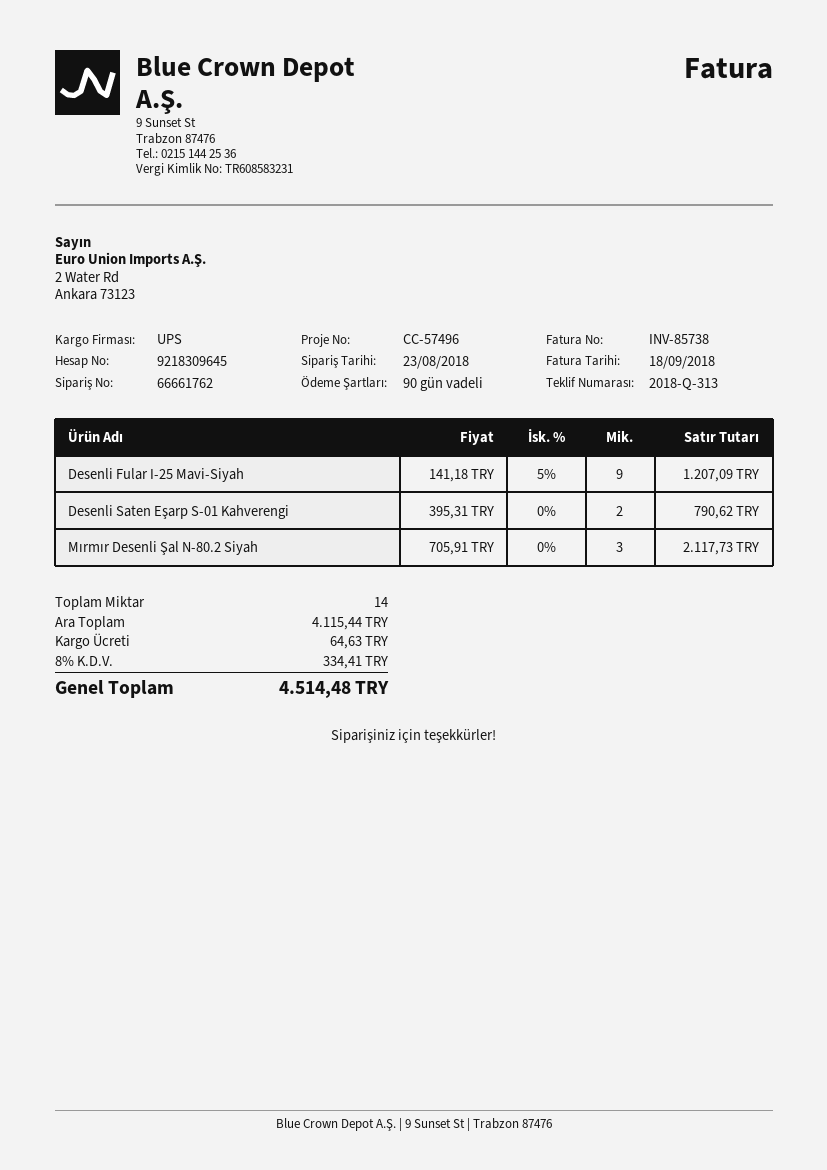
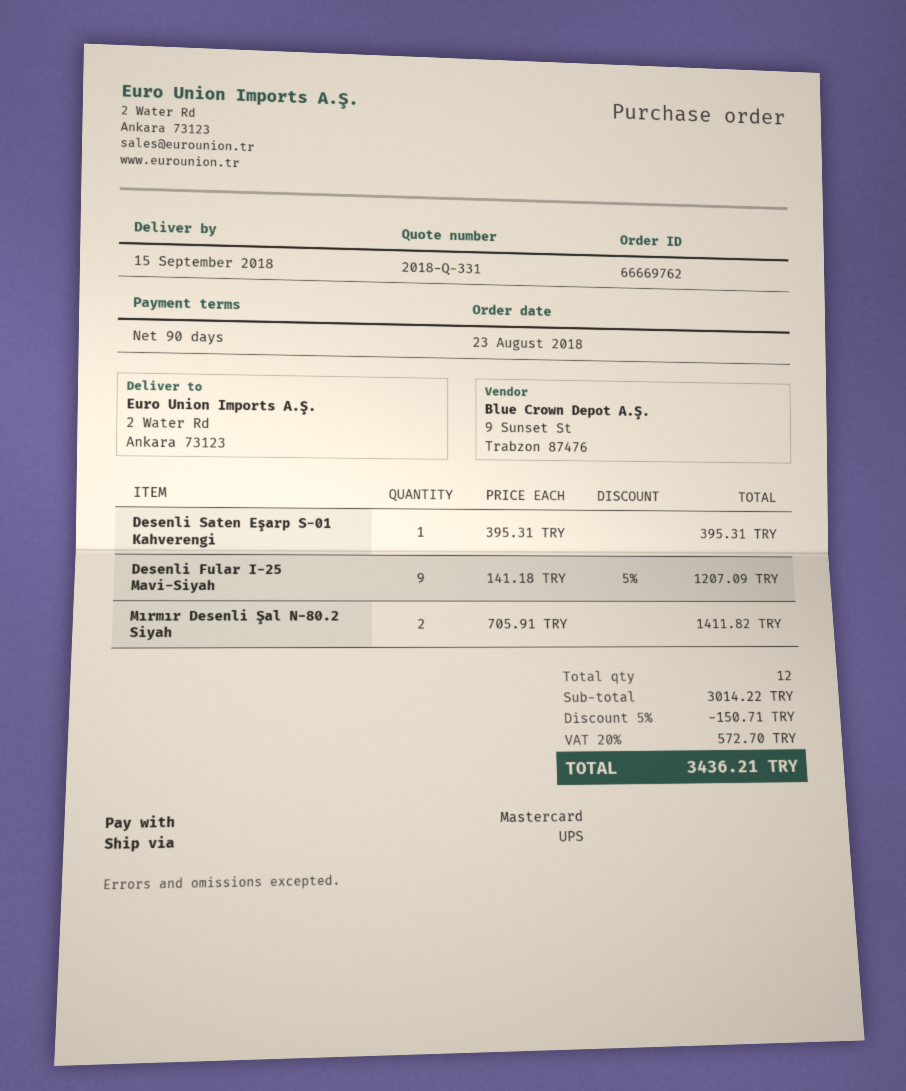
quote number: 2018-Q-313 -> 2018-Q-331
order number: 66661762 -> 66669762
Desenli Saten Eşarp S-01 Kahverengi: 2 x 395.31 = 790.62 -> 1 x 395.31 = 395.31
Mırmır Desenli Şal N-80.2 Siyah: 3 x 705.91 = 2117.73 -> 2 x 705.91 = 1411.82
total quantity: 14 -> 12
subtotal: 4115.44 -> 3014.22
discount: none -> 5% = 150.71
shipping: 64.63 -> none
tax: 8% = 334.41 -> 20% = 572.70
total: 4514.48 -> 3436.21

